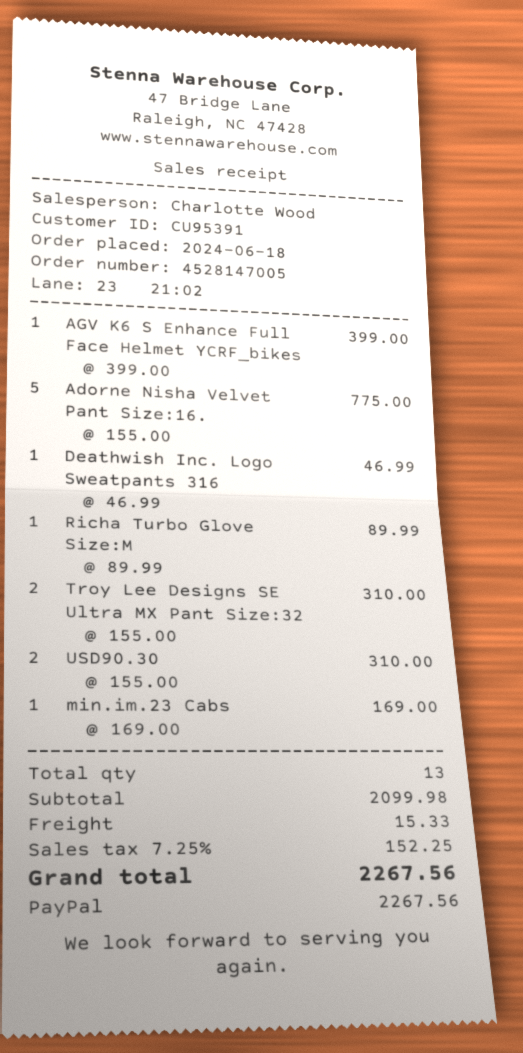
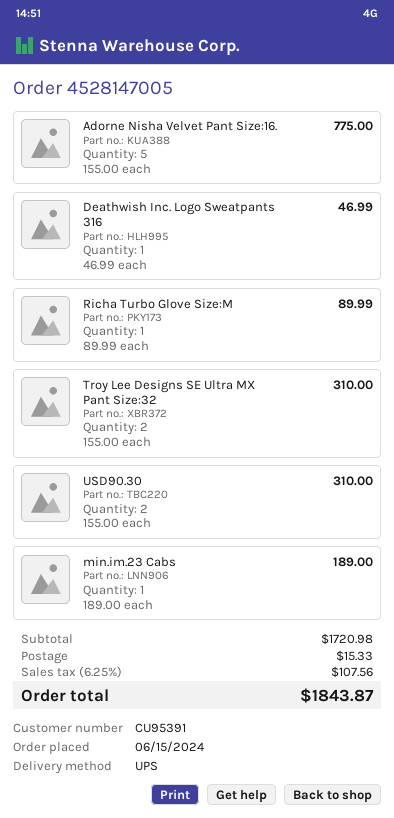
order date: 2024-06-18 -> 2024-06-15
AGV K6 S Enhance Full Face Helmet YCRF_bikes: 1 x 399.00 = 399.00 -> none
min.im.23 Cabs: 1 x 169.00 = 169.00 -> 1 x 189.00 = 189.00
subtotal: 2099.98 -> 1720.98
tax: 7.25% = 152.25 -> 6.25% = 107.56
total: 2267.56 -> 1843.87

